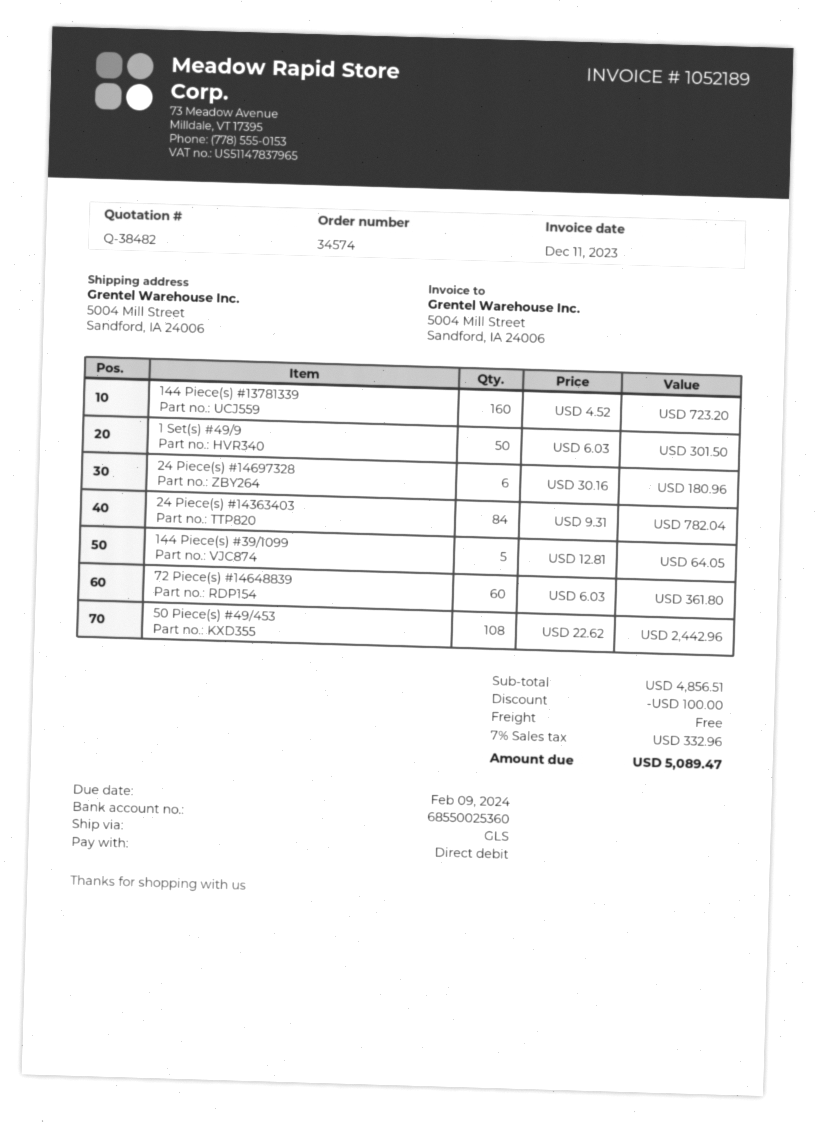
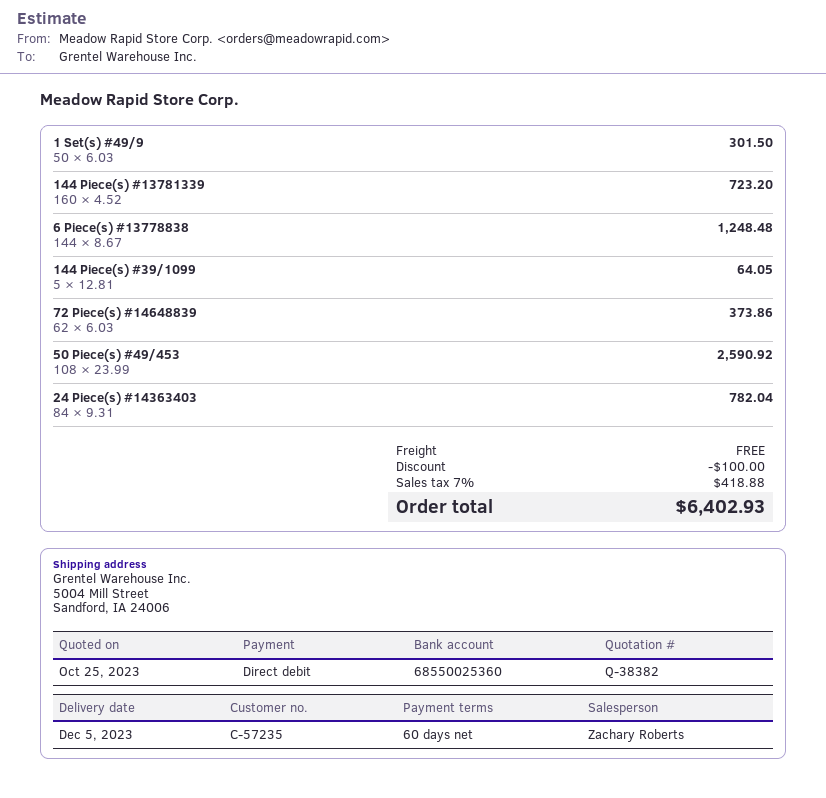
quote number: Q-38482 -> Q-38382
24 Piece(s) #14697328: 6 x 30.16 = 180.96 -> none
72 Piece(s) #14648839: 60 x 6.03 = 361.80 -> 62 x 6.03 = 373.86
50 Piece(s) #49/453: 108 x 22.62 = 2442.96 -> 108 x 23.99 = 2590.92
6 Piece(s) #13778838: none -> 144 x 8.67 = 1248.48
tax: 7% = 332.96 -> 7% = 418.88
total: 5089.47 -> 6402.93

